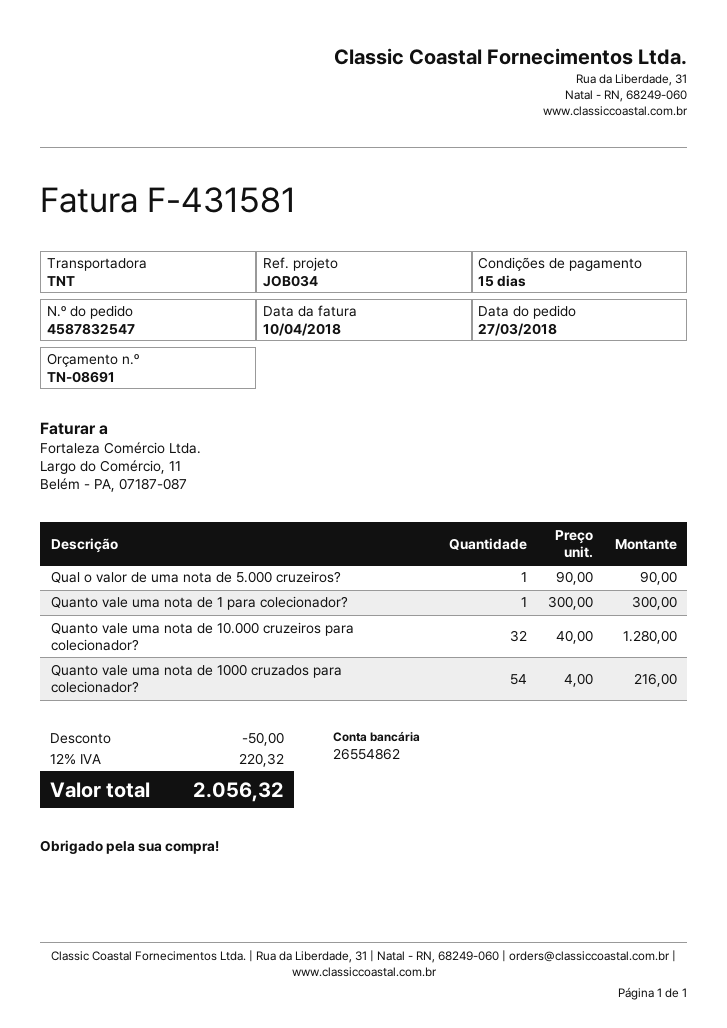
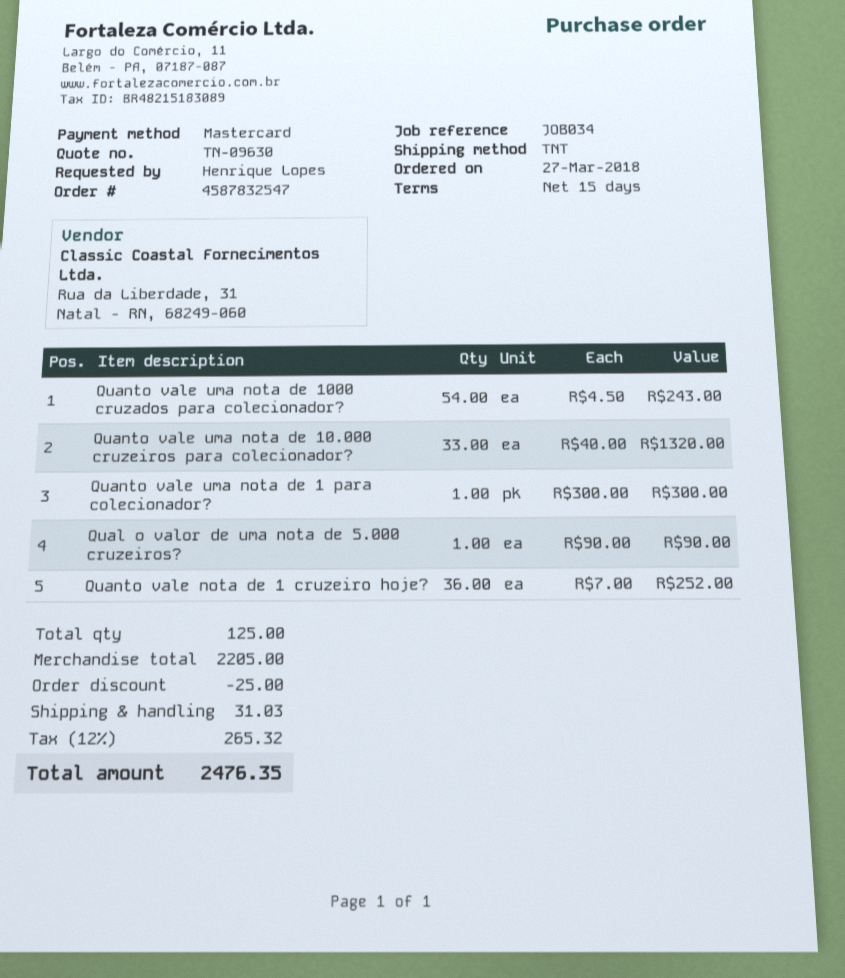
quote number: TN-08691 -> TN-09630
Quanto vale uma nota de 10.000 cruzeiros para colecionador?: 32 x 40.00 = 1280.00 -> 33 x 40.00 = 1320.00
Quanto vale uma nota de 1000 cruzados para colecionador?: 54 x 4.00 = 216.00 -> 54 x 4.50 = 243.00
Quanto vale nota de 1 cruzeiro hoje?: none -> 36 x 7.00 = 252.00
discount: 50.00 -> 25.00
shipping: none -> 31.03
tax: 12% = 220.32 -> 12% = 265.32
total: 2056.32 -> 2476.35

